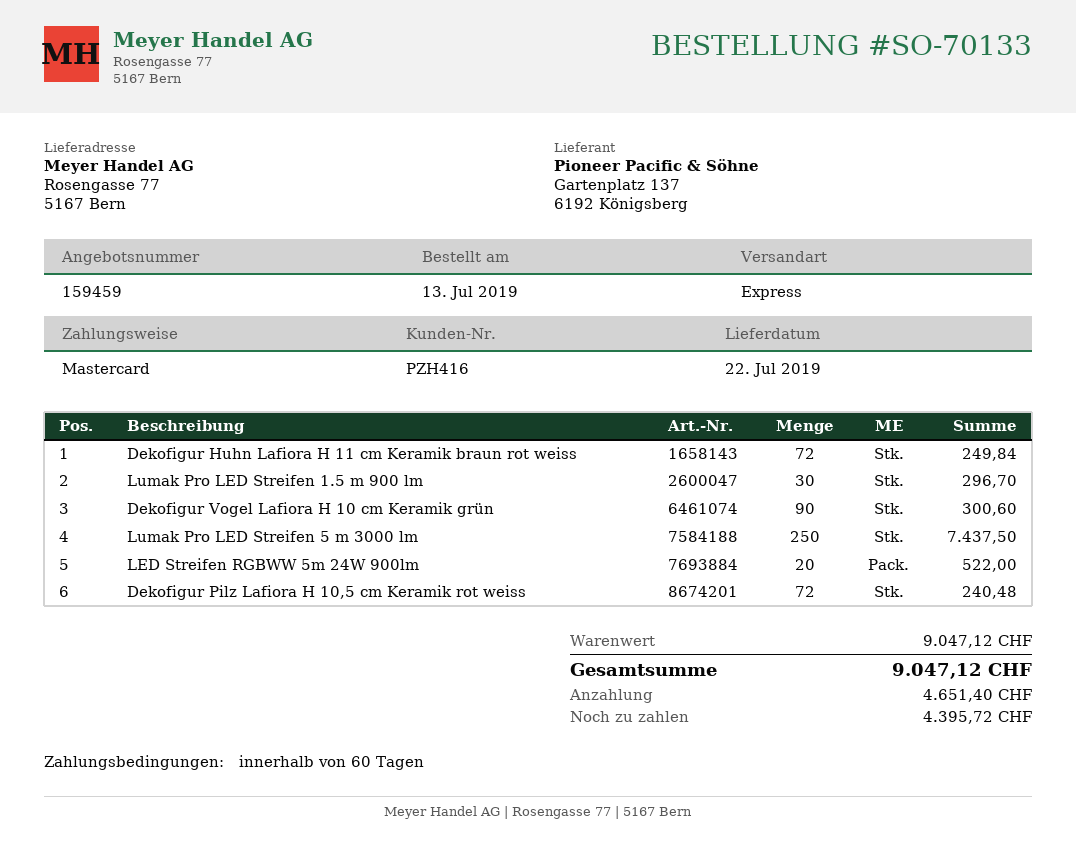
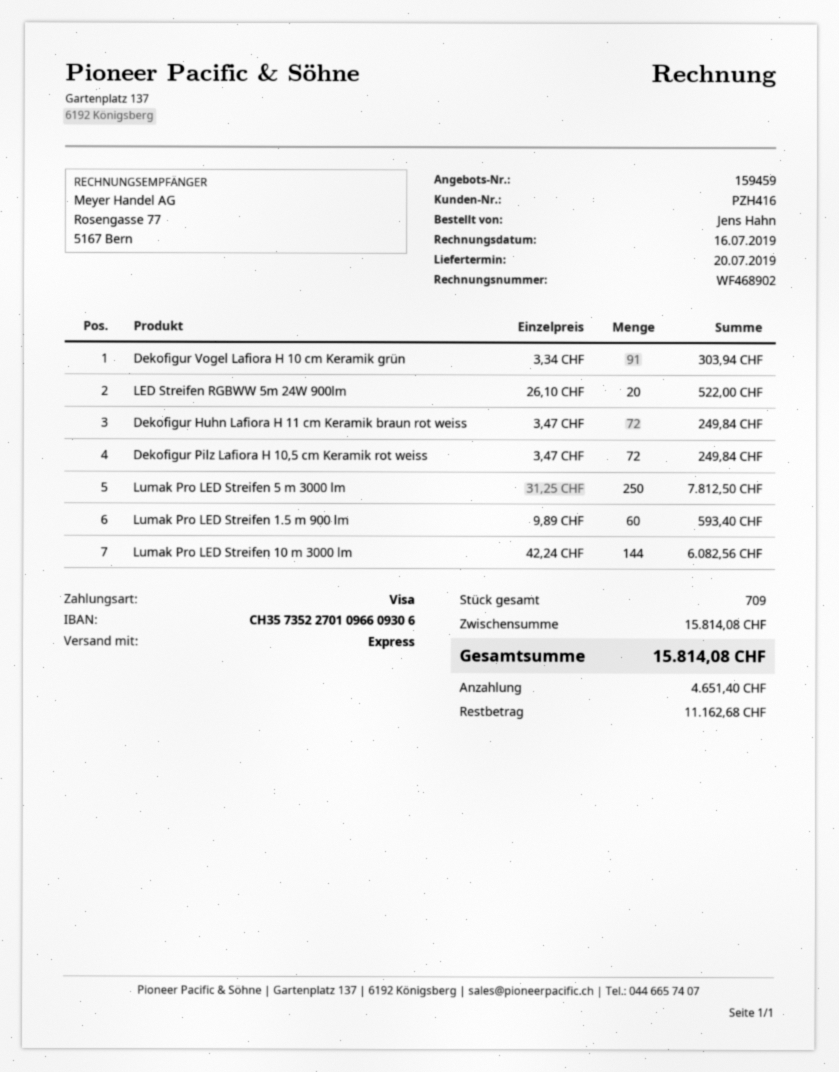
delivery date: 2019-07-22 -> 2019-07-20
payment method: Mastercard -> Visa
Lumak Pro LED Streifen 1.5 m 900 lm: 30 for 296.70 -> 60 for 593.40
Dekofigur Vogel Lafiora H 10 cm Keramik grün: 90 for 300.60 -> 91 for 303.94
Lumak Pro LED Streifen 5 m 3000 lm: 250 for 7437.50 -> 250 for 7812.50
Dekofigur Pilz Lafiora H 10,5 cm Keramik rot weiss: 72 for 240.48 -> 72 for 249.84
Lumak Pro LED Streifen 10 m 3000 lm: none -> 144 for 6082.56
subtotal: 9047.12 -> 15814.08
total: 9047.12 -> 15814.08
balance: 4395.72 -> 11162.68

